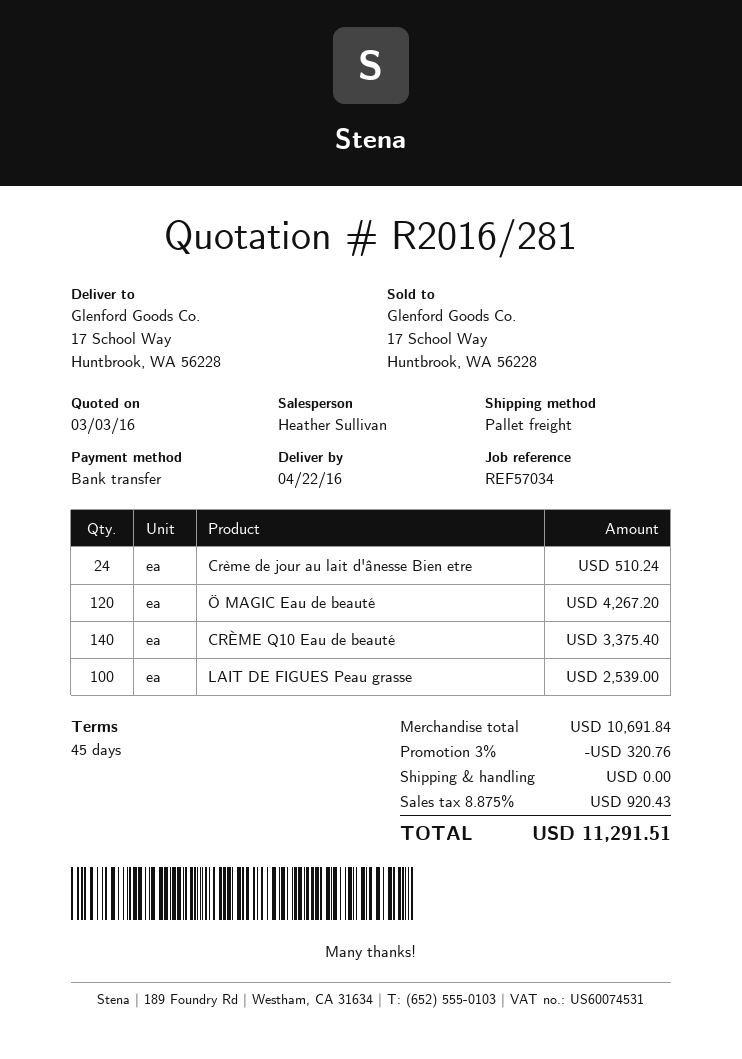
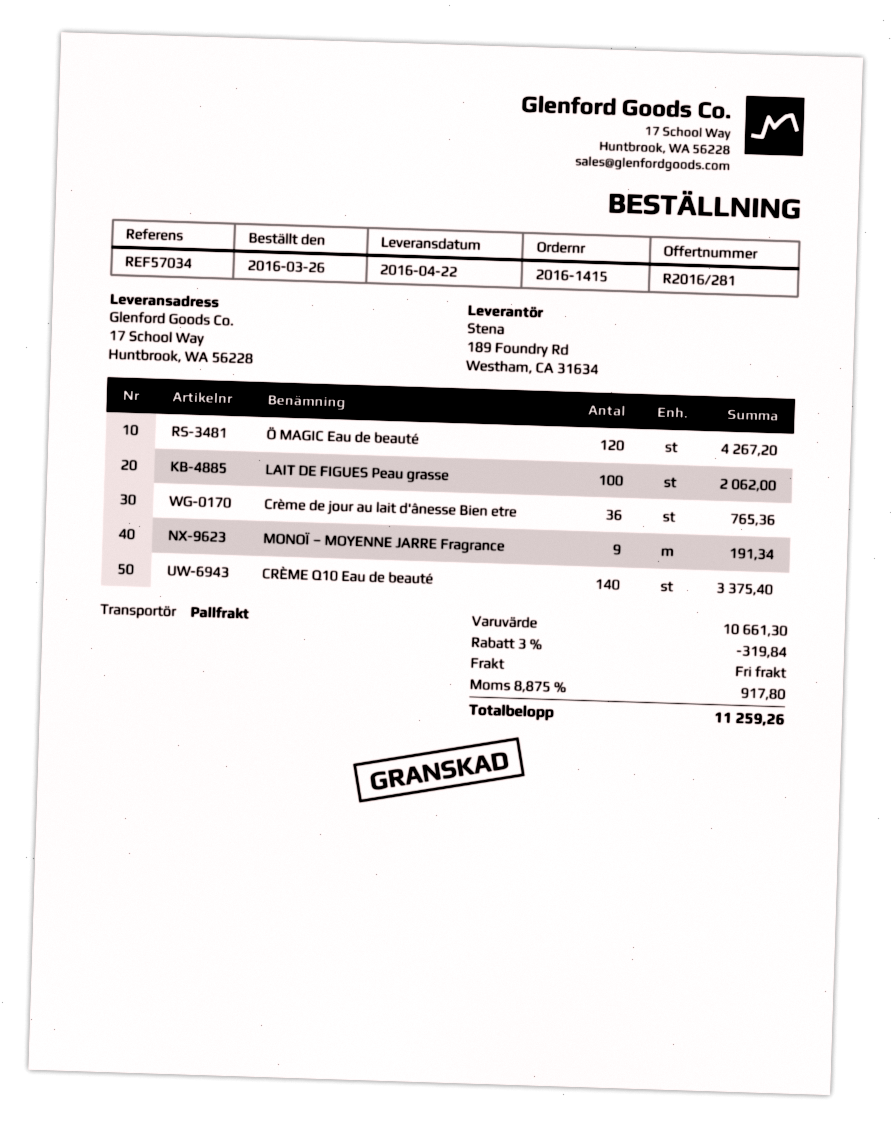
Crème de jour au lait d'ânesse Bien etre: 24 for 510.24 -> 36 for 765.36
LAIT DE FIGUES Peau grasse: 100 for 2539.00 -> 100 for 2062.00
MONOÏ – MOYENNE JARRE Fragrance: none -> 9 for 191.34
subtotal: 10691.84 -> 10661.30
discount: 3% = 320.76 -> 3% = 319.84
tax: 8.875% = 920.43 -> 8.875% = 917.80
total: 11291.51 -> 11259.26

